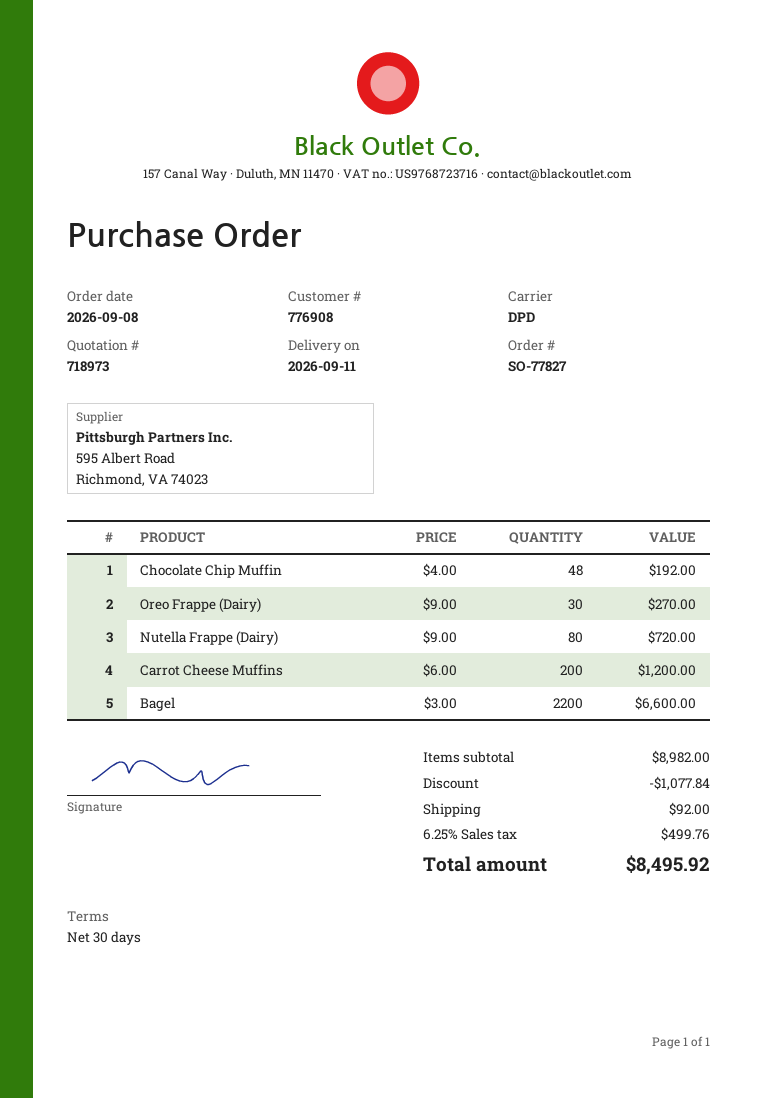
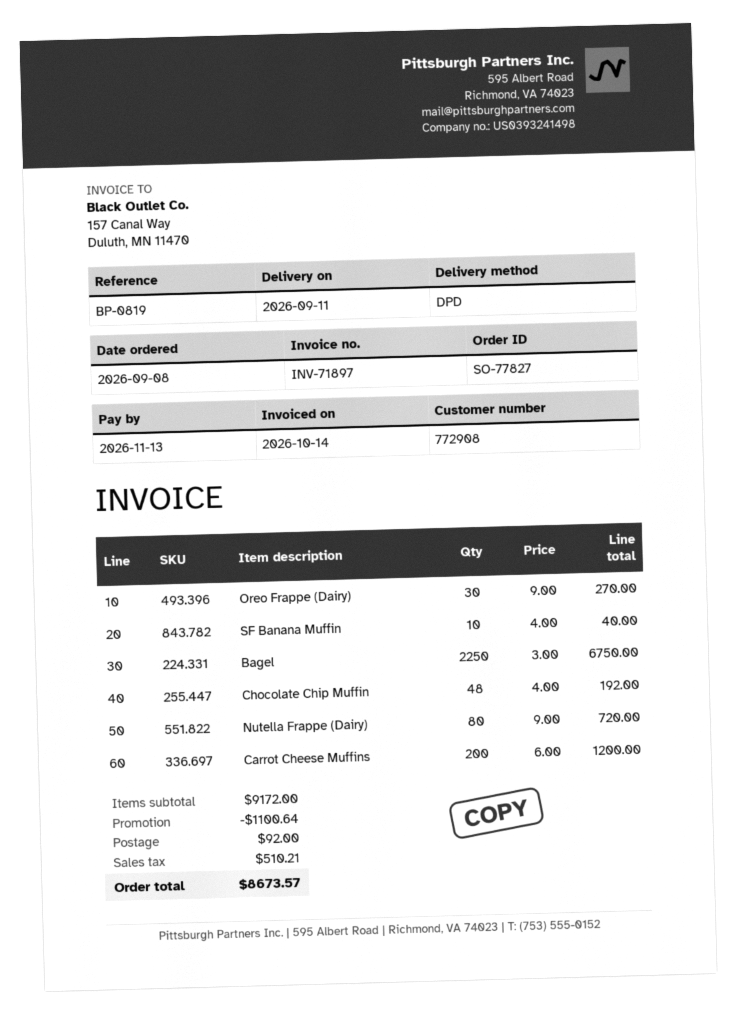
customer number: 776908 -> 772908
Bagel: 2200 x 3.00 = 6600.00 -> 2250 x 3.00 = 6750.00
SF Banana Muffin: none -> 10 x 4.00 = 40.00
subtotal: 8982.00 -> 9172.00
discount: 1077.84 -> 1100.64
tax: 499.76 -> 510.21
total: 8495.92 -> 8673.57

